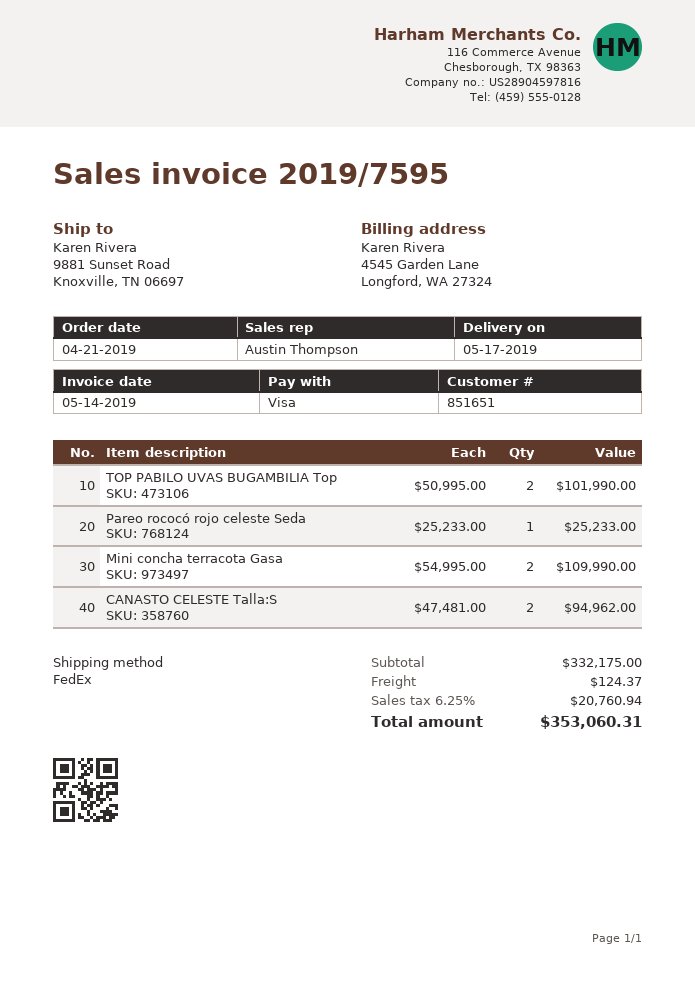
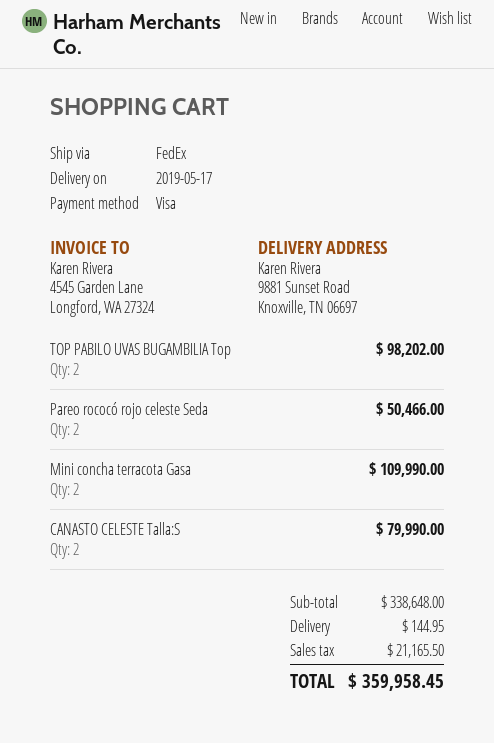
TOP PABILO UVAS BUGAMBILIA Top: 2 for 101990.00 -> 2 for 98202.00
Pareo rococó rojo celeste Seda: 1 for 25233.00 -> 2 for 50466.00
CANASTO CELESTE Talla:S: 2 for 94962.00 -> 2 for 79990.00
subtotal: 332175.00 -> 338648.00
shipping: 124.37 -> 144.95
tax: 20760.94 -> 21165.50
total: 353060.31 -> 359958.45

